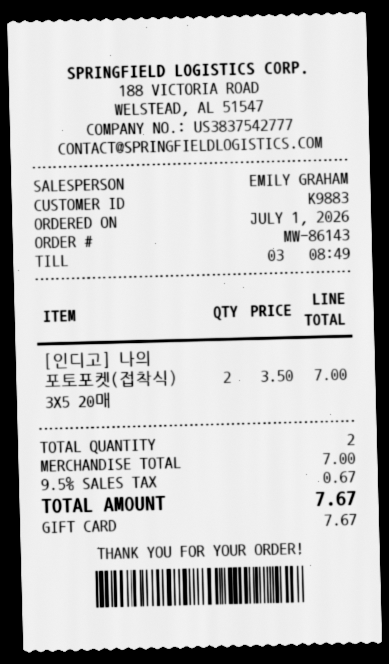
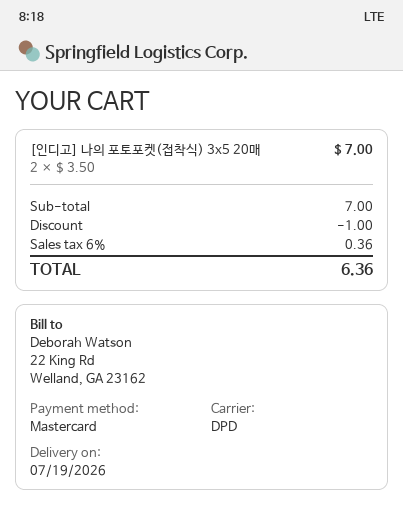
payment method: gift card -> Mastercard
discount: none -> 1.00
tax: 9.5% = 0.67 -> 6% = 0.36
total: 7.67 -> 6.36

